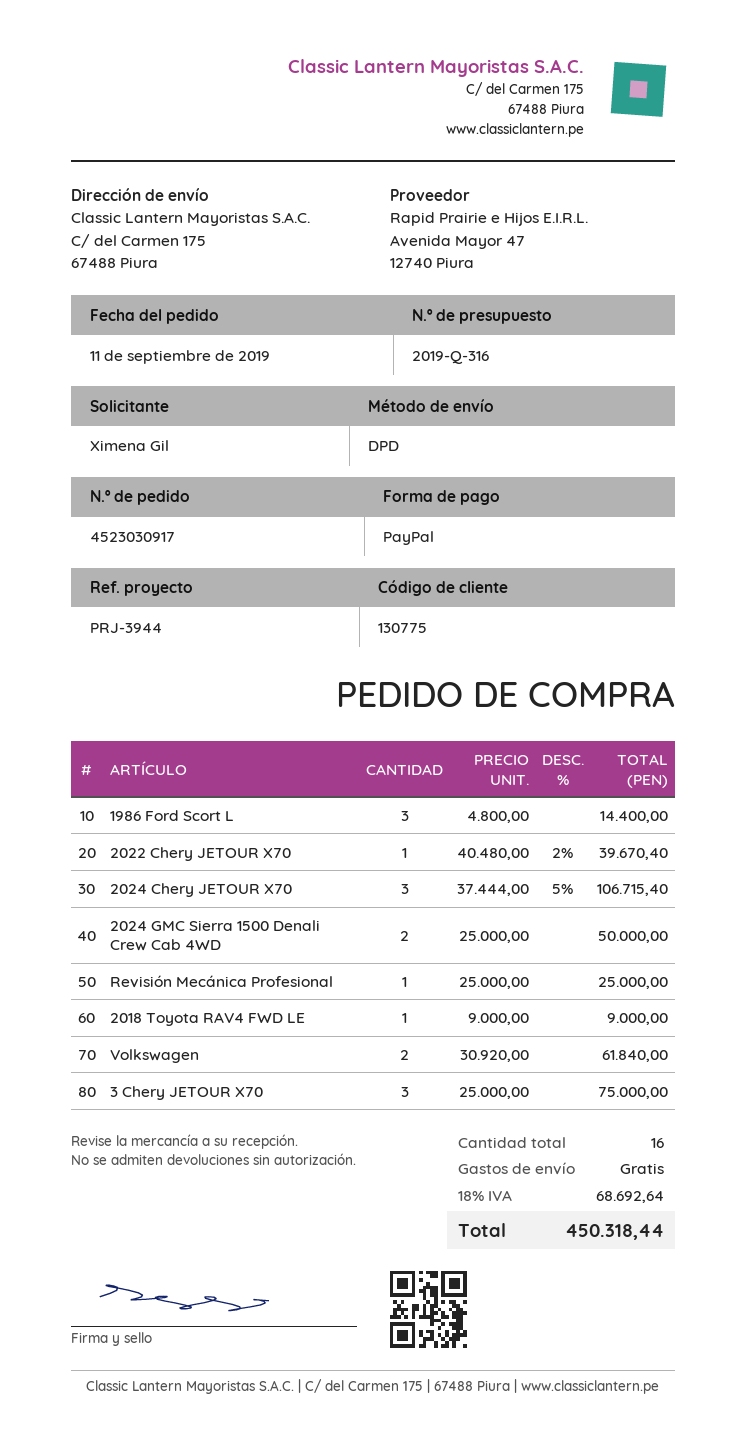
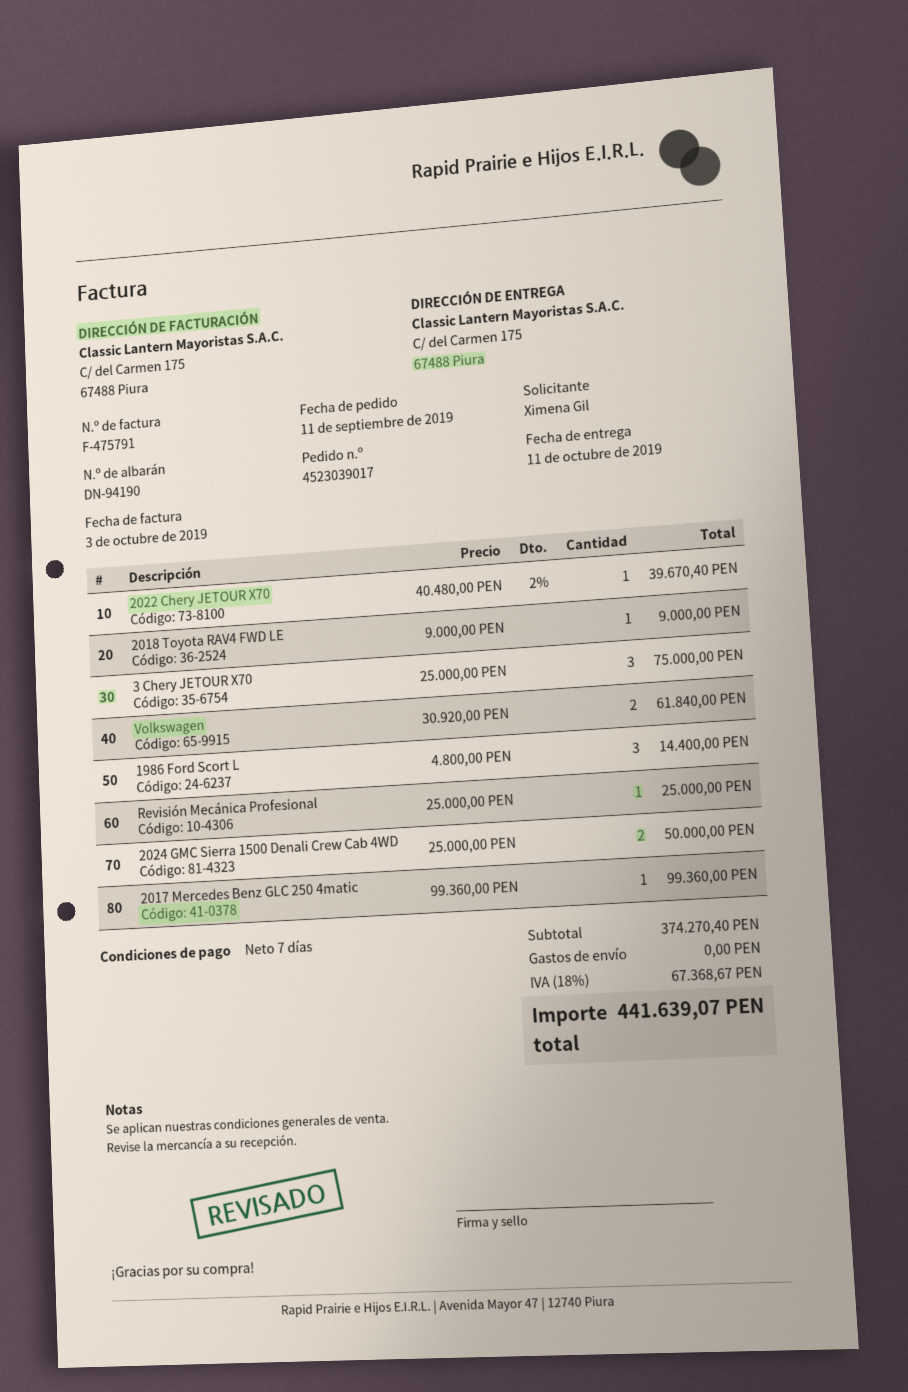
order number: 4523030917 -> 4523039017
2024 Chery JETOUR X70: 3 x 37444.00 - 5% = 106715.40 -> none
2017 Mercedes Benz GLC 250 4matic: none -> 1 x 99360.00 = 99360.00
tax: 18% = 68692.64 -> 18% = 67368.67
total: 450318.44 -> 441639.07

